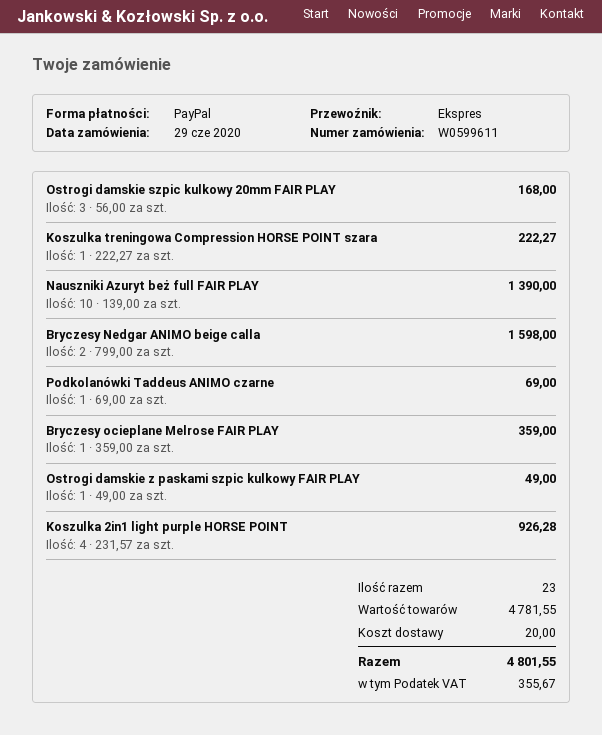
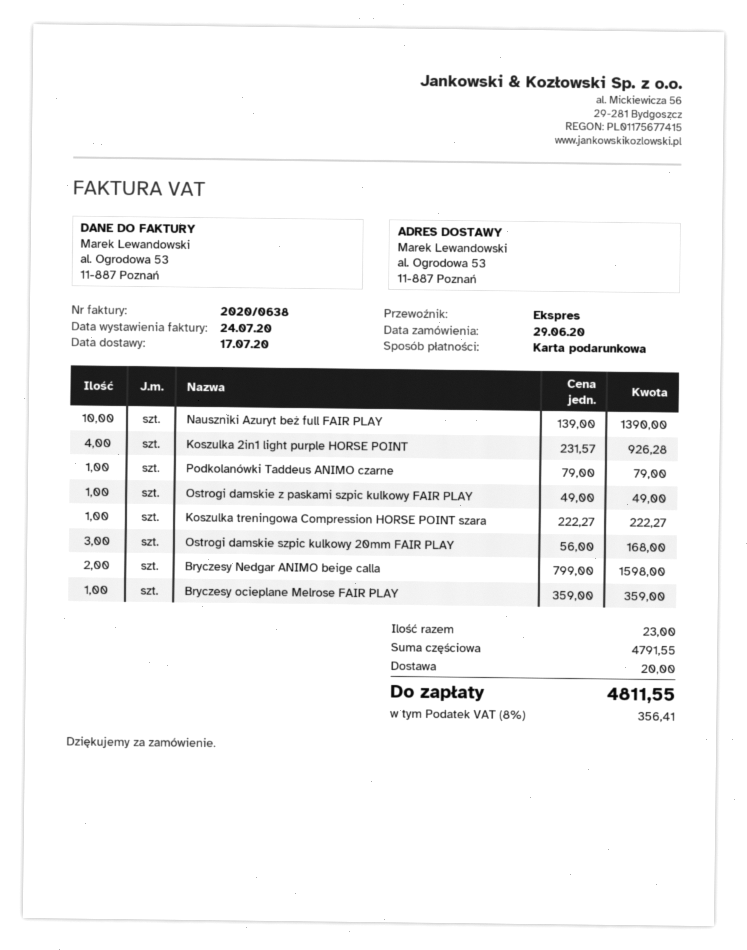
payment method: PayPal -> gift card
Podkolanówki Taddeus ANIMO czarne: 1 x 69.00 = 69.00 -> 1 x 79.00 = 79.00
subtotal: 4781.55 -> 4791.55
tax: 355.67 -> 356.41
total: 4801.55 -> 4811.55

